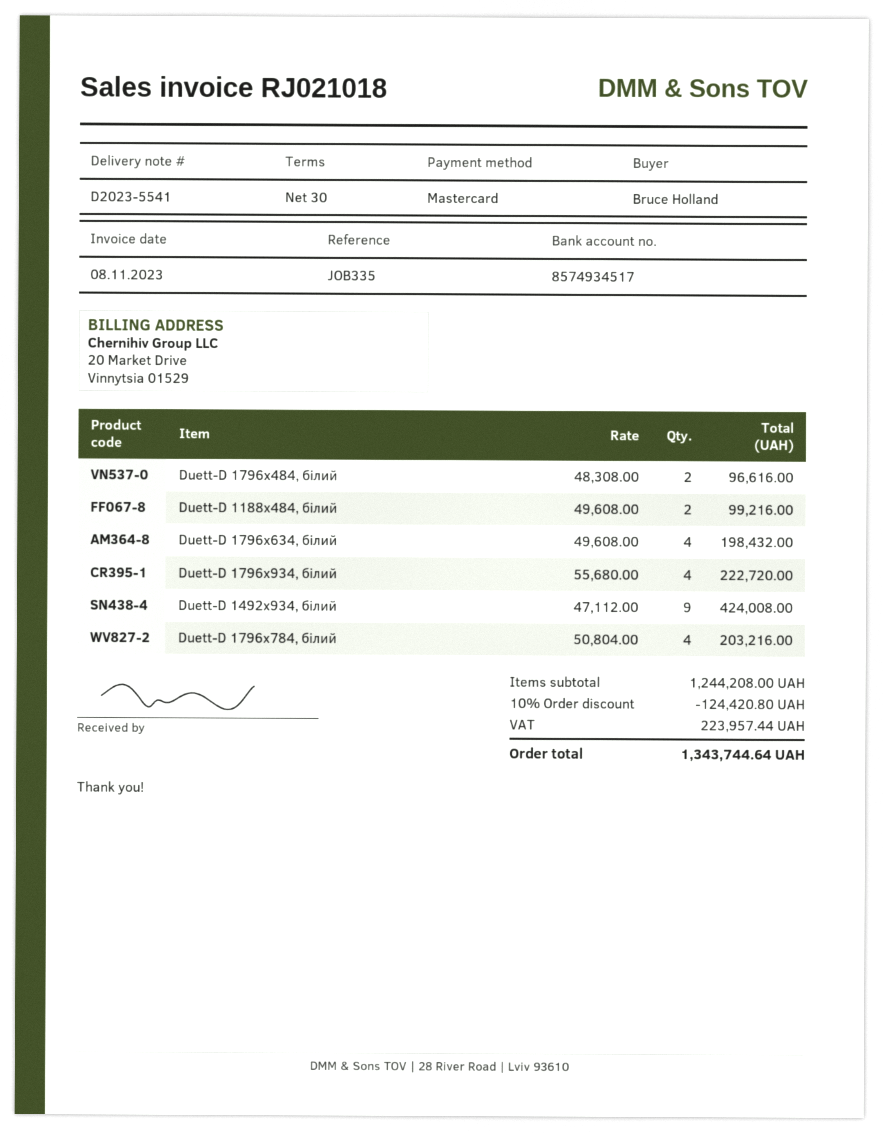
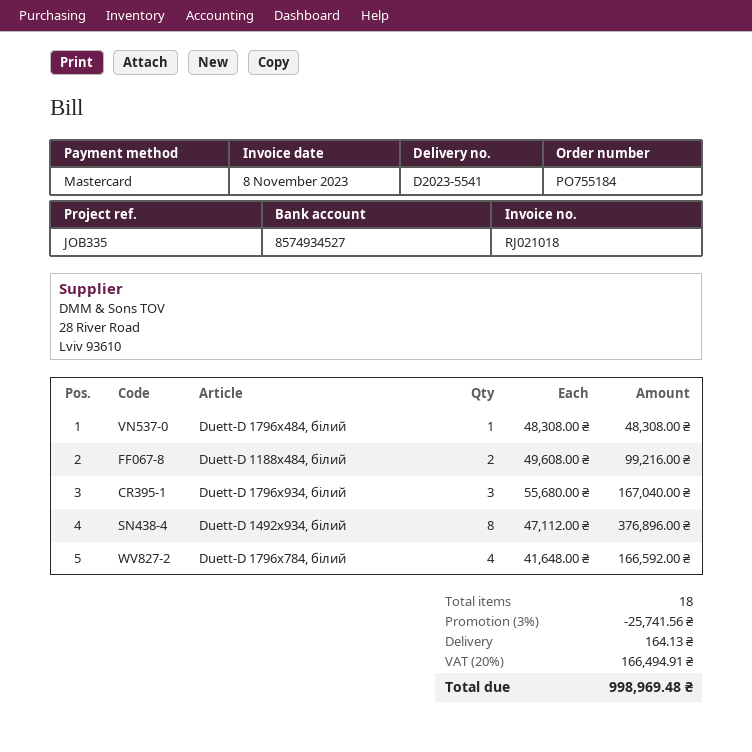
bank account: 8574934517 -> 8574934527
Duett-D 1796x484, білий: 2 x 48308.00 = 96616.00 -> 1 x 48308.00 = 48308.00
Duett-D 1796x634, білий: 4 x 49608.00 = 198432.00 -> none
Duett-D 1796x934, білий: 4 x 55680.00 = 222720.00 -> 3 x 55680.00 = 167040.00
Duett-D 1492x934, білий: 9 x 47112.00 = 424008.00 -> 8 x 47112.00 = 376896.00
Duett-D 1796x784, білий: 4 x 50804.00 = 203216.00 -> 4 x 41648.00 = 166592.00
discount: 10% = 124420.80 -> 3% = 25741.56
shipping: none -> 164.13
tax: 223957.44 -> 166494.91
total: 1343744.64 -> 998969.48

